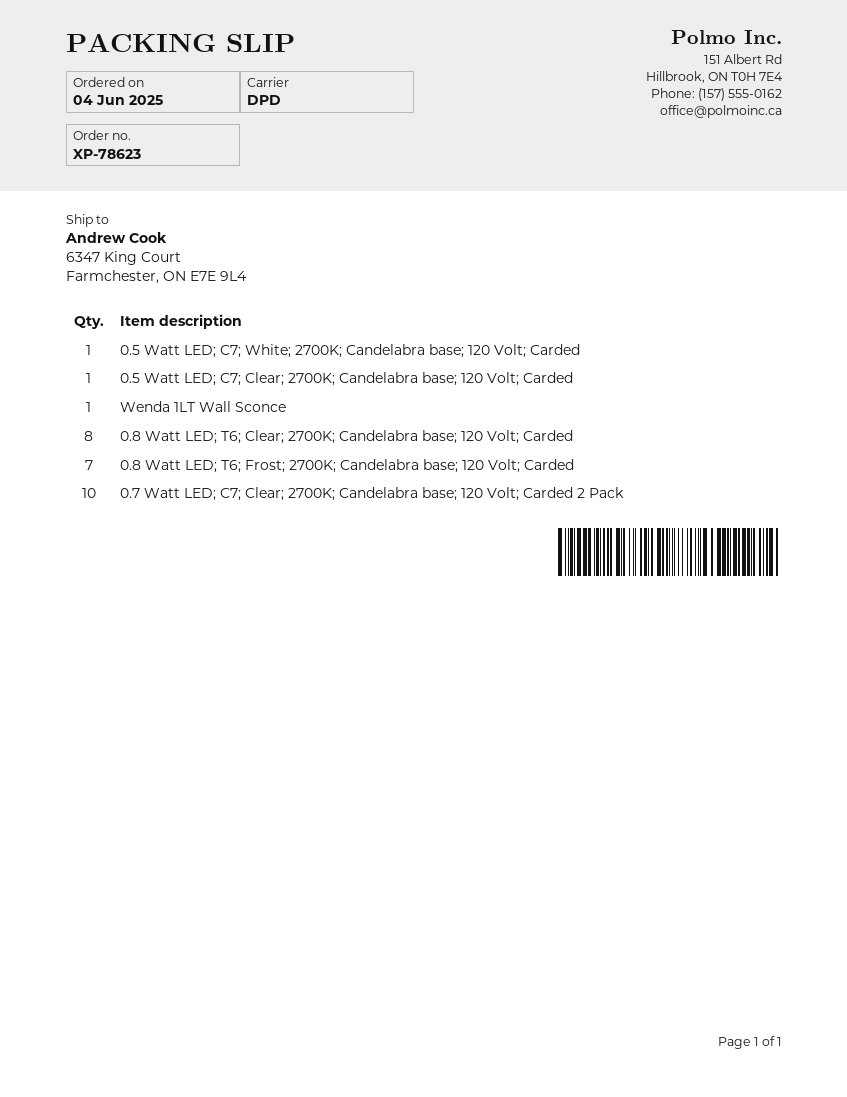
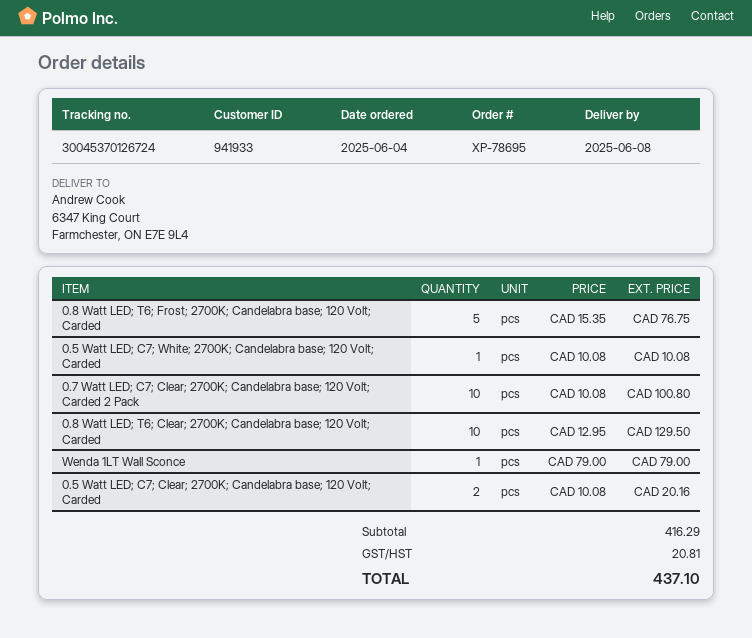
order number: XP-78623 -> XP-78695
0.5 Watt LED; C7; Clear; 2700K; Candelabra base; 120 Volt; Carded: 1 -> 2
0.8 Watt LED; T6; Clear; 2700K; Candelabra base; 120 Volt; Carded: 8 -> 10
0.8 Watt LED; T6; Frost; 2700K; Candelabra base; 120 Volt; Carded: 7 -> 5

